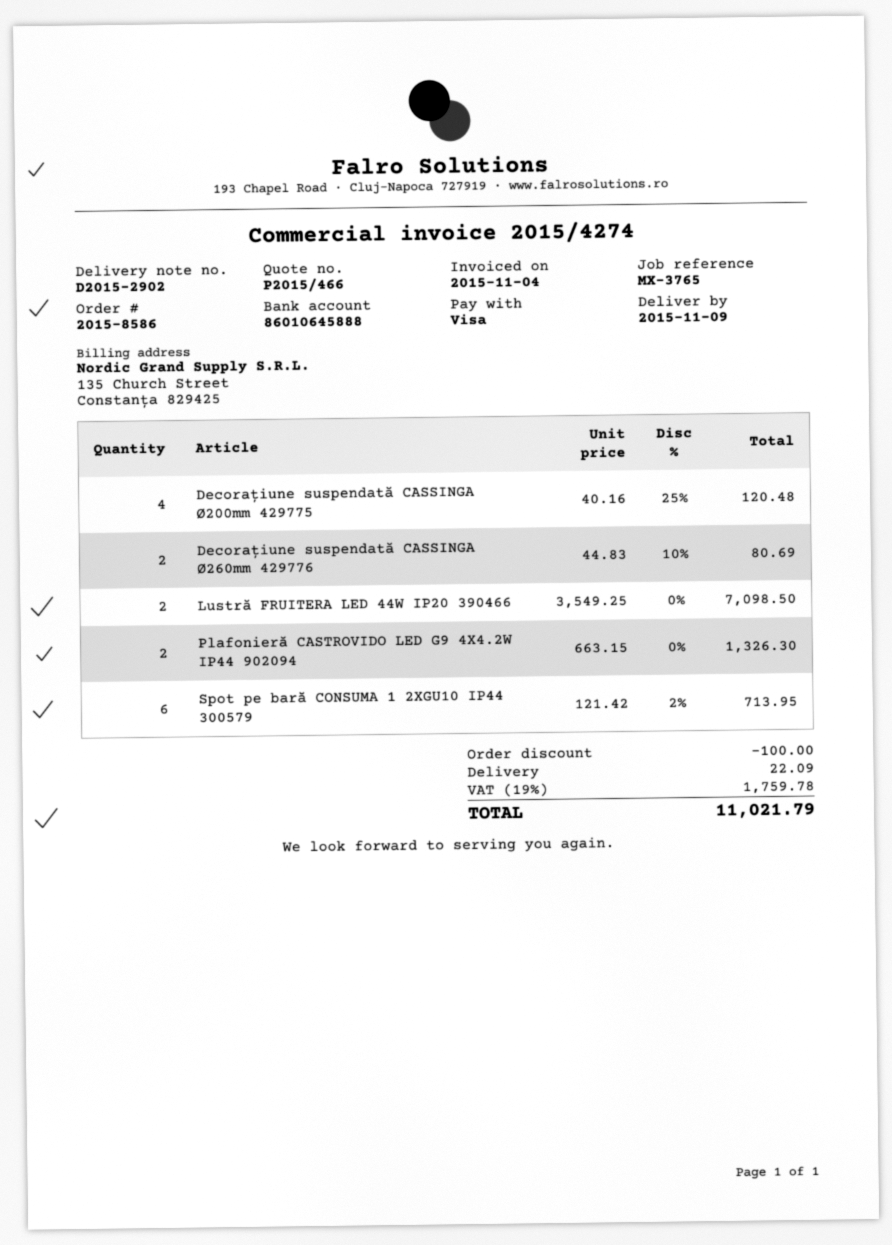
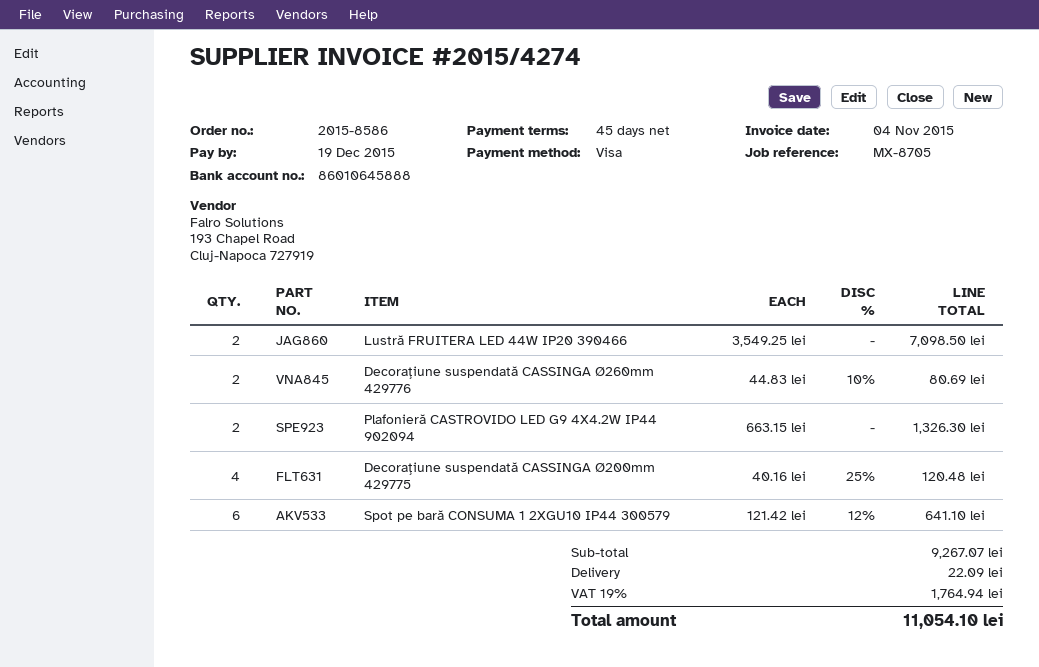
reference: MX-3765 -> MX-8705
Spot pe bară CONSUMA 1 2XGU10 IP44 300579: 6 x 121.42 - 2% = 713.95 -> 6 x 121.42 - 12% = 641.10
discount: 100.00 -> none
tax: 19% = 1759.78 -> 19% = 1764.94
total: 11021.79 -> 11054.10

